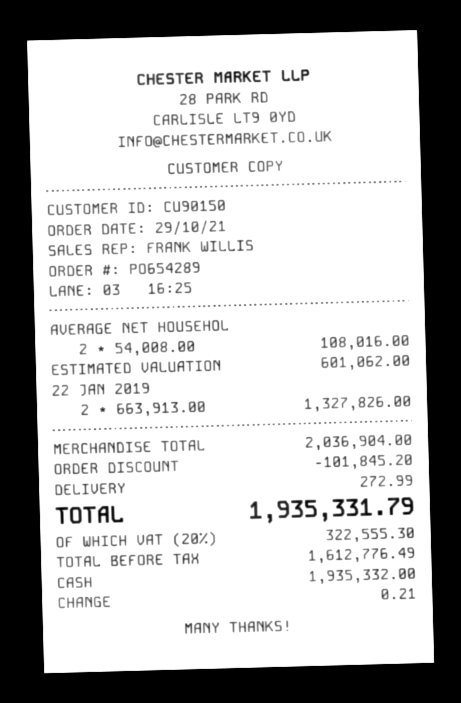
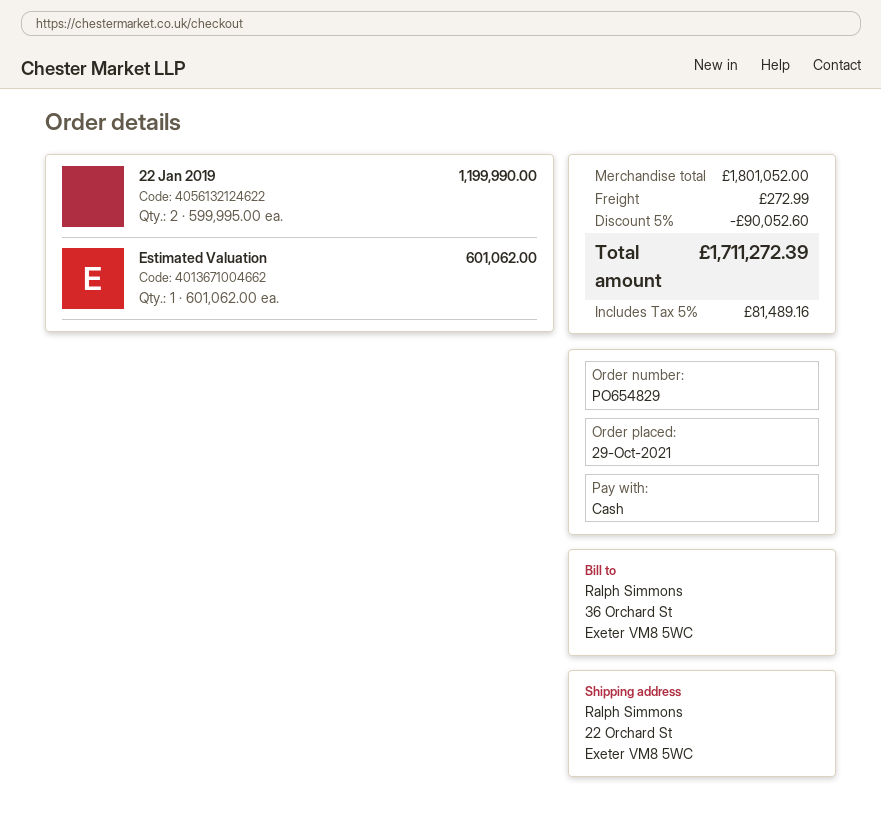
order number: PO654289 -> PO654829
AVERAGE NET HOUSEHOL: 2 x 54008.00 = 108016.00 -> none
22 JAN 2019: 2 x 663913.00 = 1327826.00 -> 2 x 599995.00 = 1199990.00
subtotal: 2036904.00 -> 1801052.00
discount: 101845.20 -> 90052.60
tax: 20% = 322555.30 -> 5% = 81489.16
total: 1935331.79 -> 1711272.39

